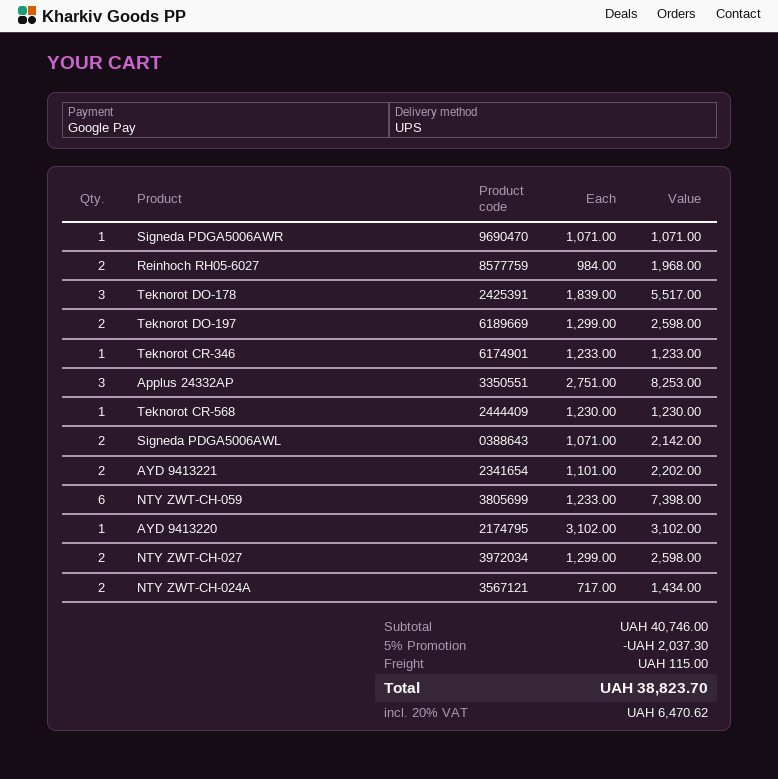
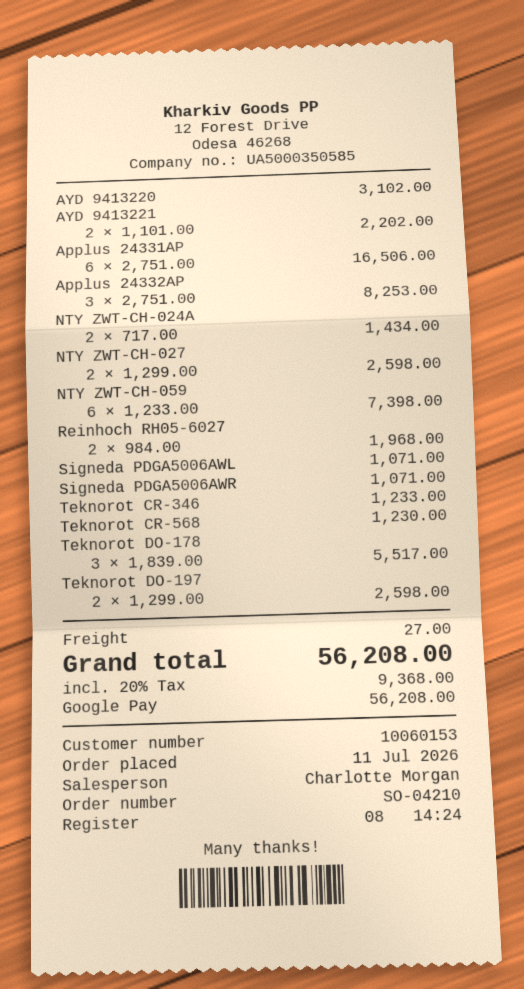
Signeda PDGA5006AWL: 2 x 1071.00 = 2142.00 -> 1 x 1071.00 = 1071.00
Applus 24331AP: none -> 6 x 2751.00 = 16506.00
discount: 5% = 2037.30 -> none
shipping: 115.00 -> 27.00
tax: 20% = 6470.62 -> 20% = 9368.00
total: 38823.70 -> 56208.00

